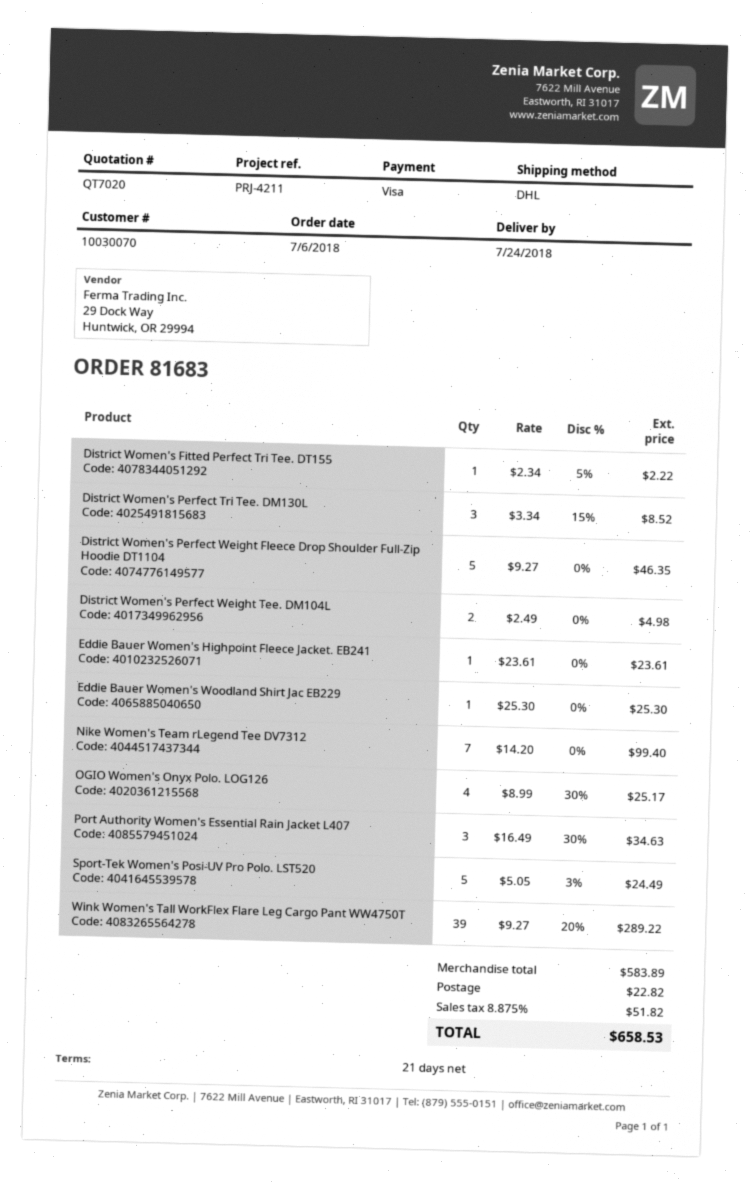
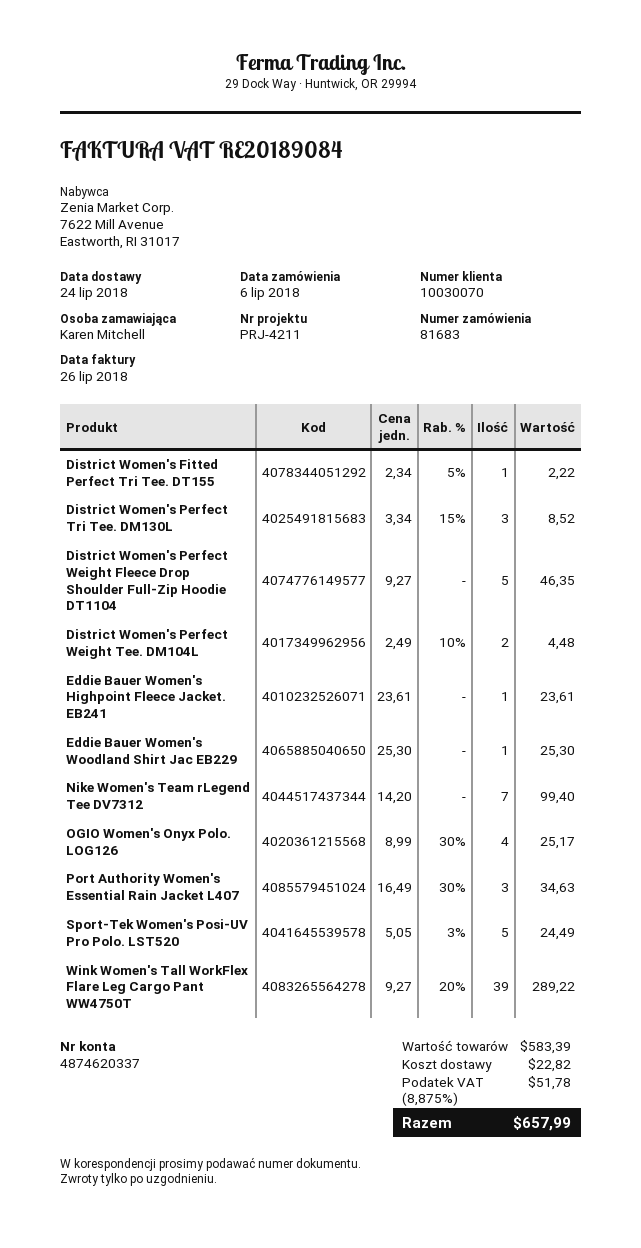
District Women's Perfect Weight Tee. DM104L: 2 x 2.49 = 4.98 -> 2 x 2.49 - 10% = 4.48
subtotal: 583.89 -> 583.39
tax: 8.875% = 51.82 -> 8.875% = 51.78
total: 658.53 -> 657.99

